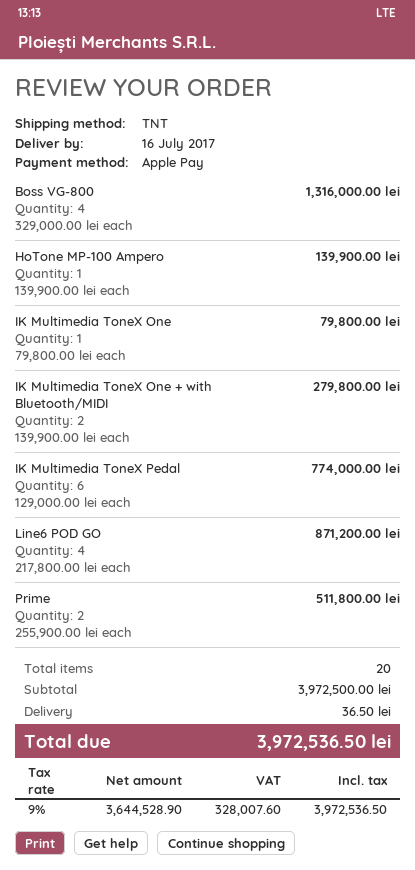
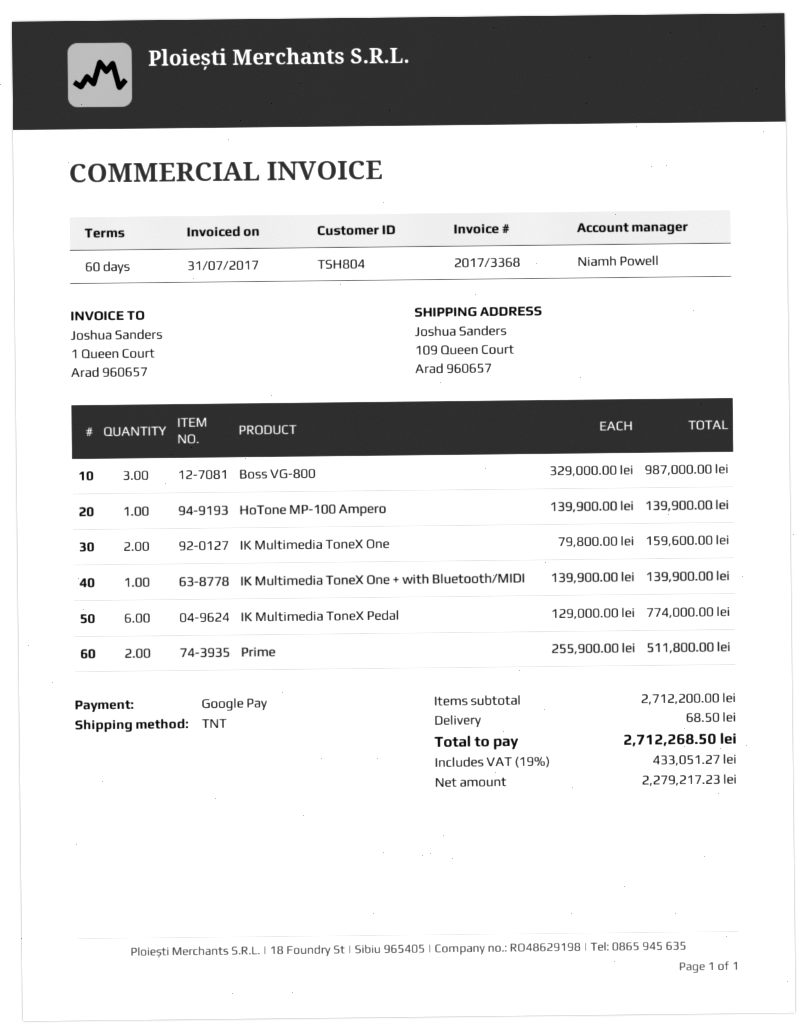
payment method: Apple Pay -> Google Pay
Boss VG-800: 4 x 329000.00 = 1316000.00 -> 3 x 329000.00 = 987000.00
IK Multimedia ToneX One: 1 x 79800.00 = 79800.00 -> 2 x 79800.00 = 159600.00
IK Multimedia ToneX One + with Bluetooth/MIDI: 2 x 139900.00 = 279800.00 -> 1 x 139900.00 = 139900.00
Line6 POD GO: 4 x 217800.00 = 871200.00 -> none
subtotal: 3972500.00 -> 2712200.00
shipping: 36.50 -> 68.50
net: 3644528.90 -> 2279217.23
tax: 9% = 328007.60 -> 19% = 433051.27
total: 3972536.50 -> 2712268.50

